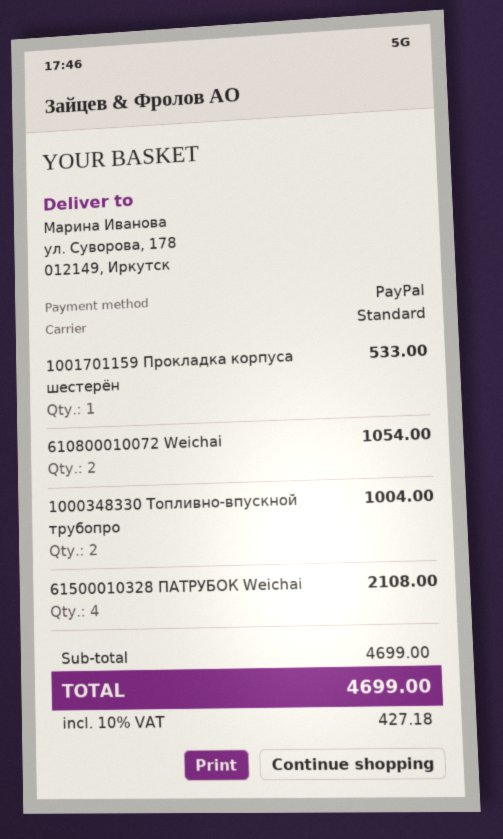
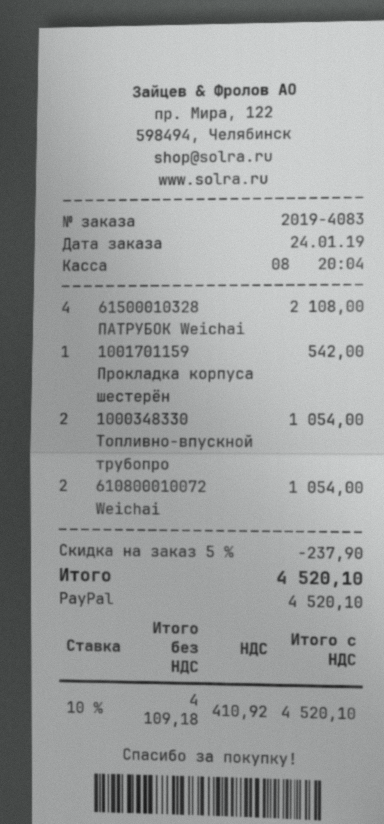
1001701159 Прокладка корпуса шестерён: 1 for 533.00 -> 1 for 542.00
1000348330 Топливно-впускной трубопро: 2 for 1004.00 -> 2 for 1054.00
discount: none -> 5% = 237.90
tax: 10% = 427.18 -> 10% = 410.92
total: 4699.00 -> 4520.10

